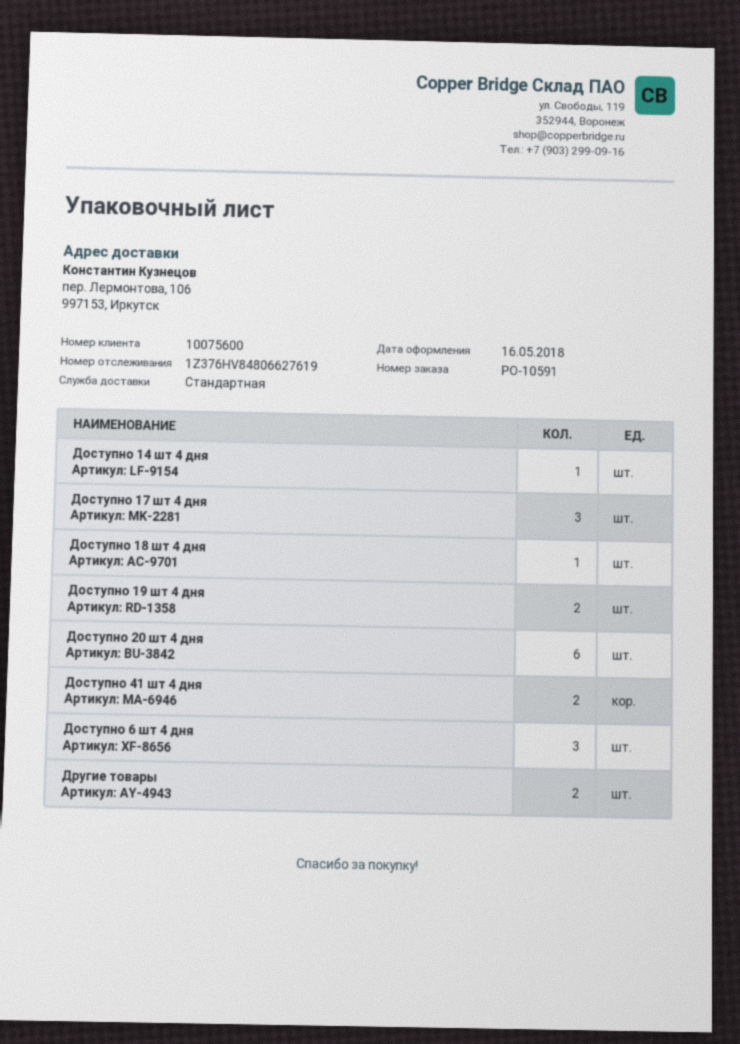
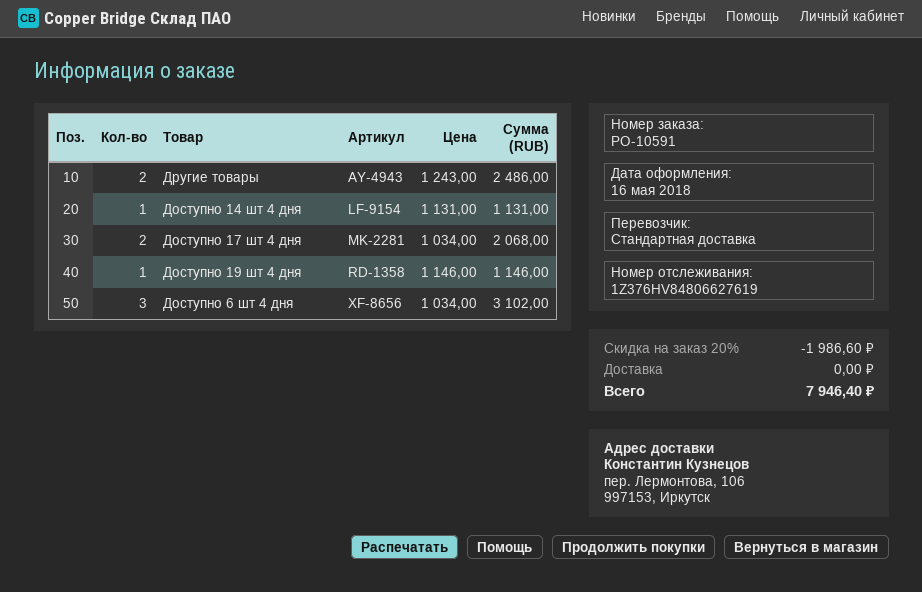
Доступно 17 шт 4 дня: 3 -> 2
Доступно 18 шт 4 дня: 1 -> none
Доступно 19 шт 4 дня: 2 -> 1
Доступно 20 шт 4 дня: 6 -> none
Доступно 41 шт 4 дня: 2 -> none

